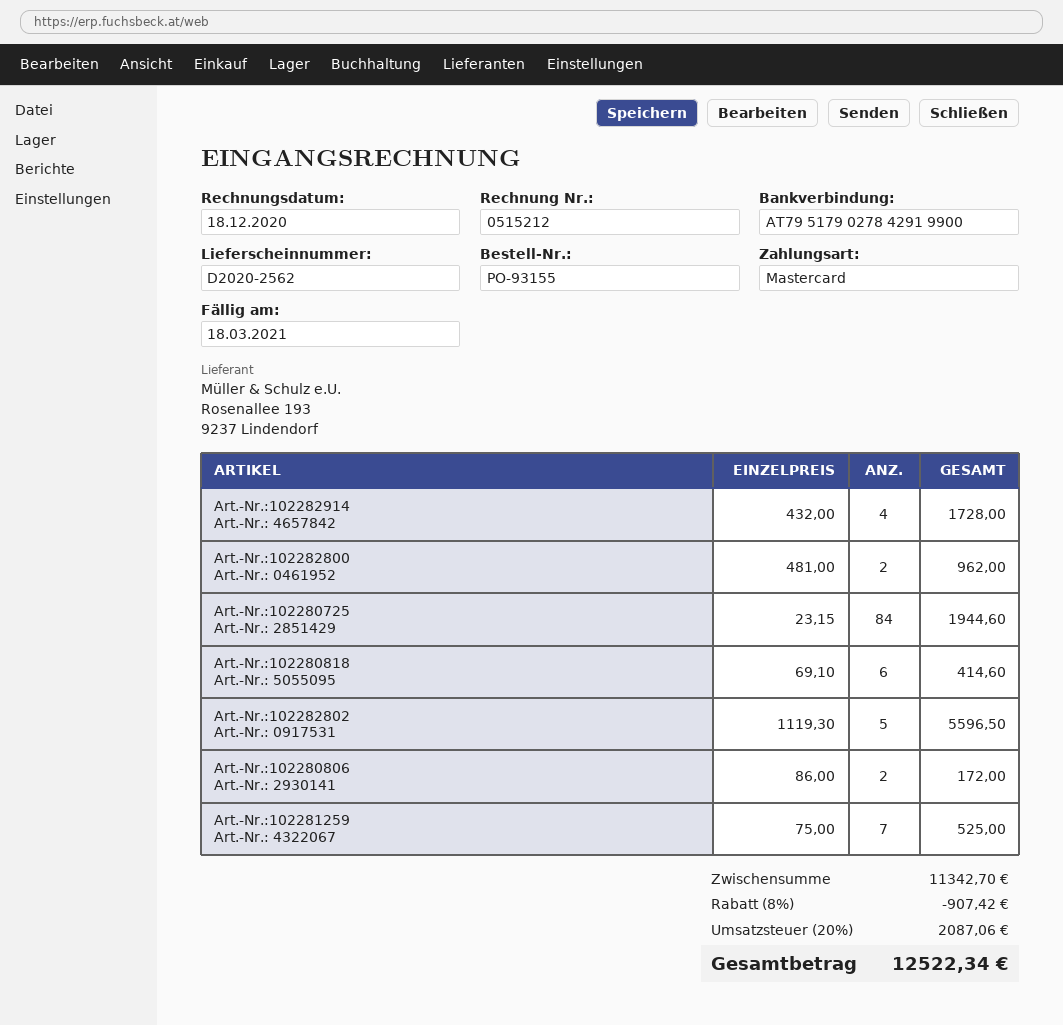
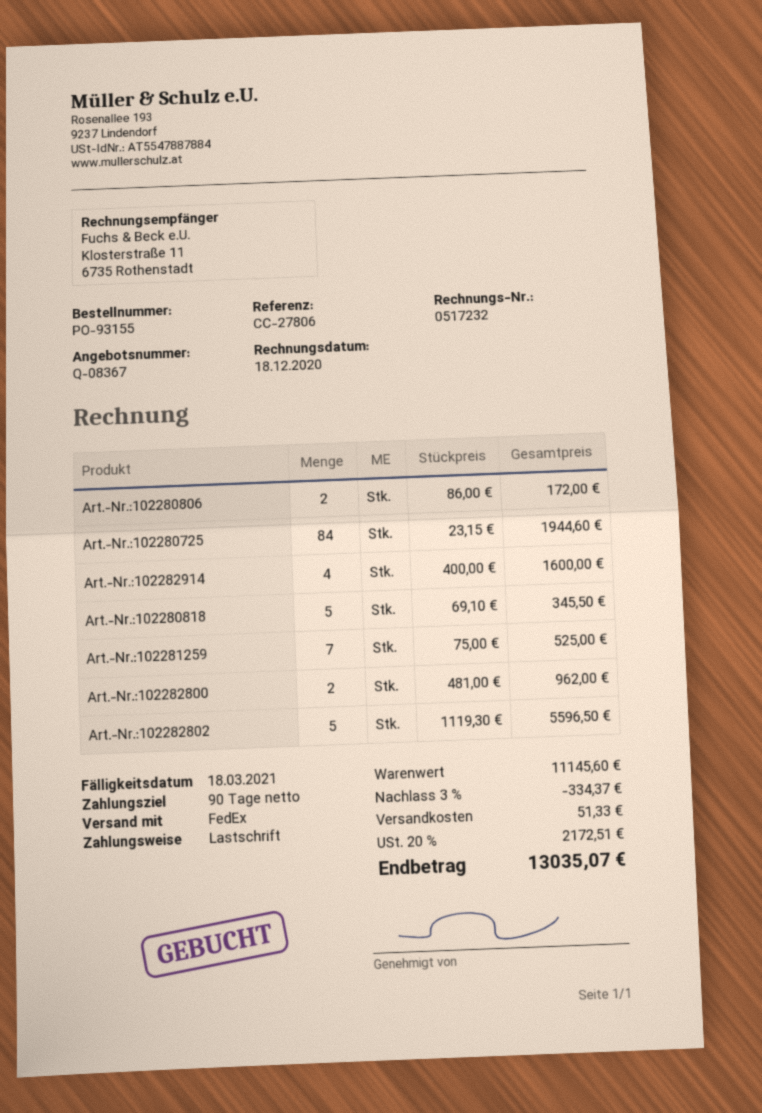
invoice number: 0515212 -> 0517232
payment method: Mastercard -> direct debit
Art.-Nr.:102282914: 4 x 432.00 = 1728.00 -> 4 x 400.00 = 1600.00
Art.-Nr.:102280818: 6 x 69.10 = 414.60 -> 5 x 69.10 = 345.50
subtotal: 11342.70 -> 11145.60
discount: 8% = 907.42 -> 3% = 334.37
shipping: none -> 51.33
tax: 20% = 2087.06 -> 20% = 2172.51
total: 12522.34 -> 13035.07

